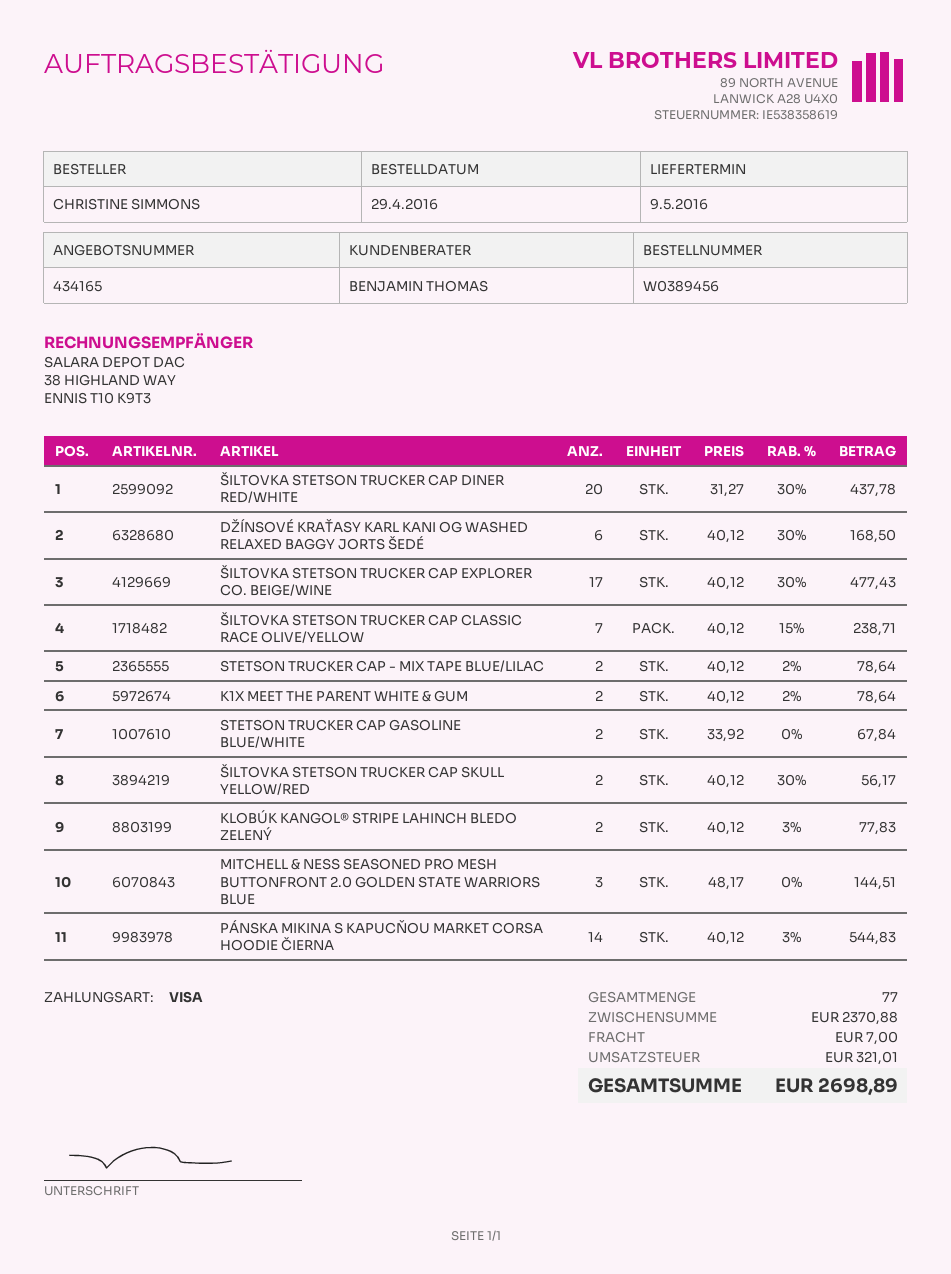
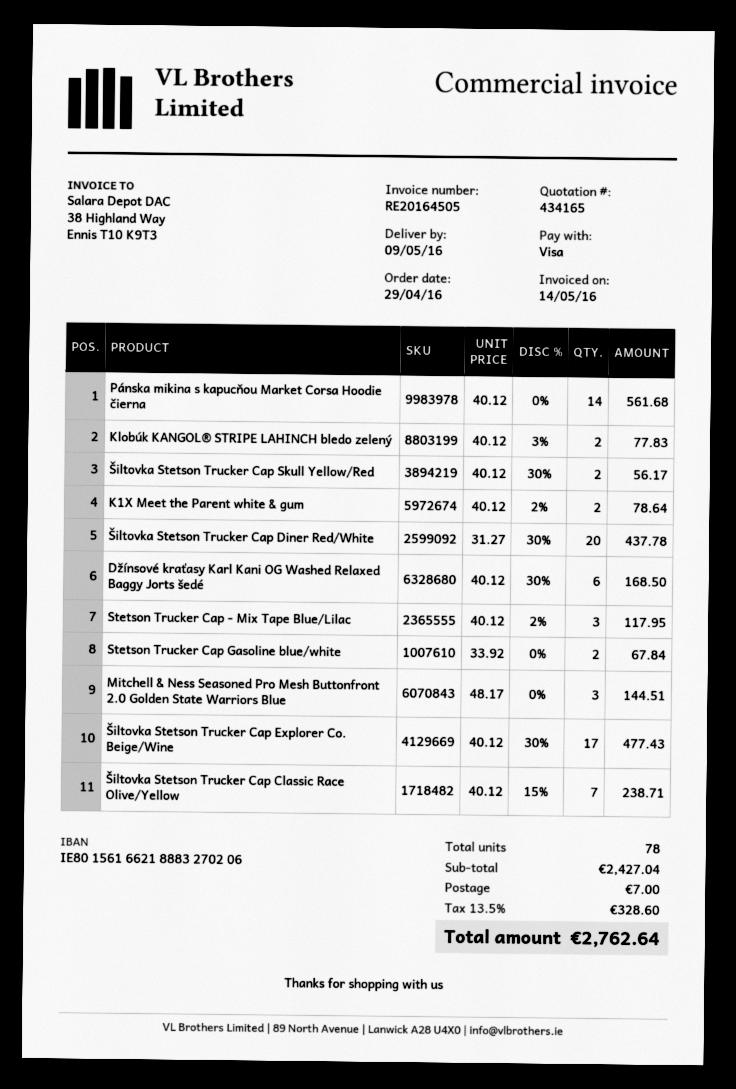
STETSON TRUCKER CAP - MIX TAPE BLUE/LILAC: 2 x 40.12 - 2% = 78.64 -> 3 x 40.12 - 2% = 117.95
PÁNSKA MIKINA S KAPUCŇOU MARKET CORSA HOODIE ČIERNA: 14 x 40.12 - 3% = 544.83 -> 14 x 40.12 = 561.68
total quantity: 77 -> 78
subtotal: 2370.88 -> 2427.04
tax: 321.01 -> 328.60
total: 2698.89 -> 2762.64

